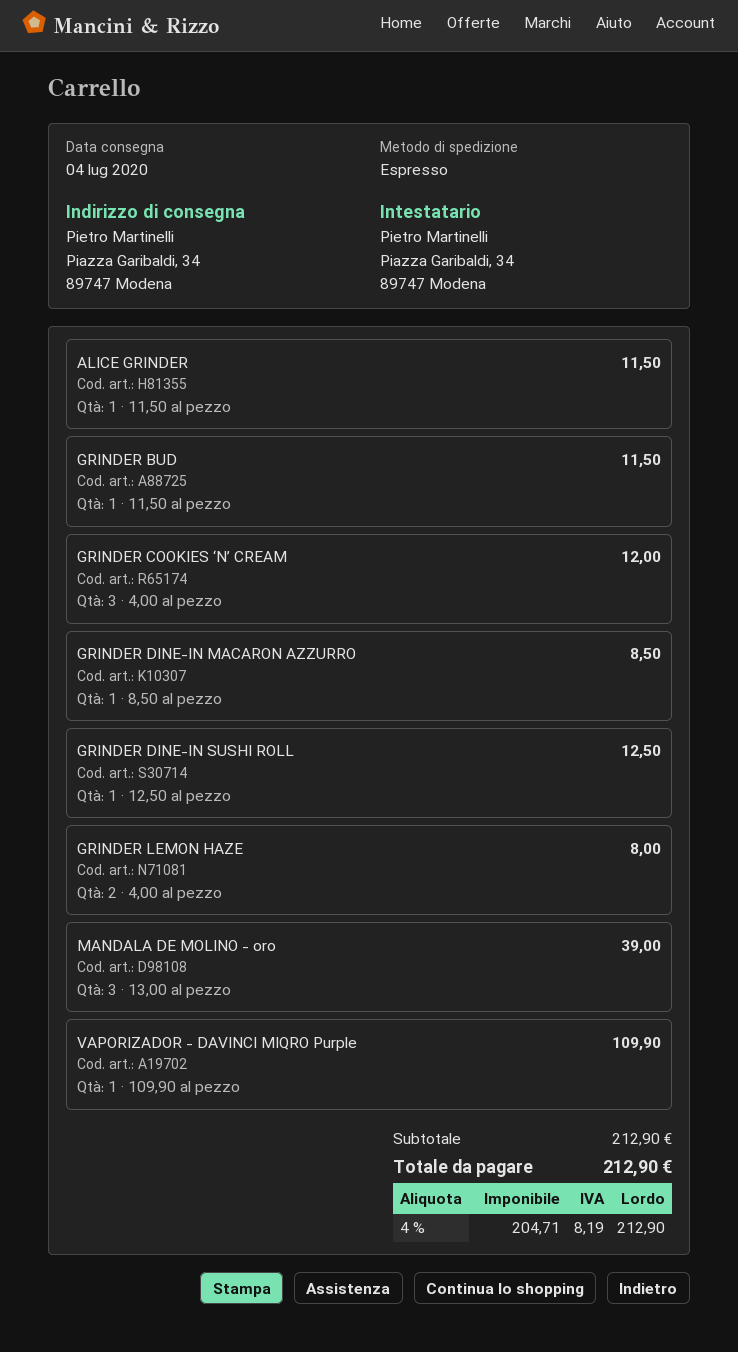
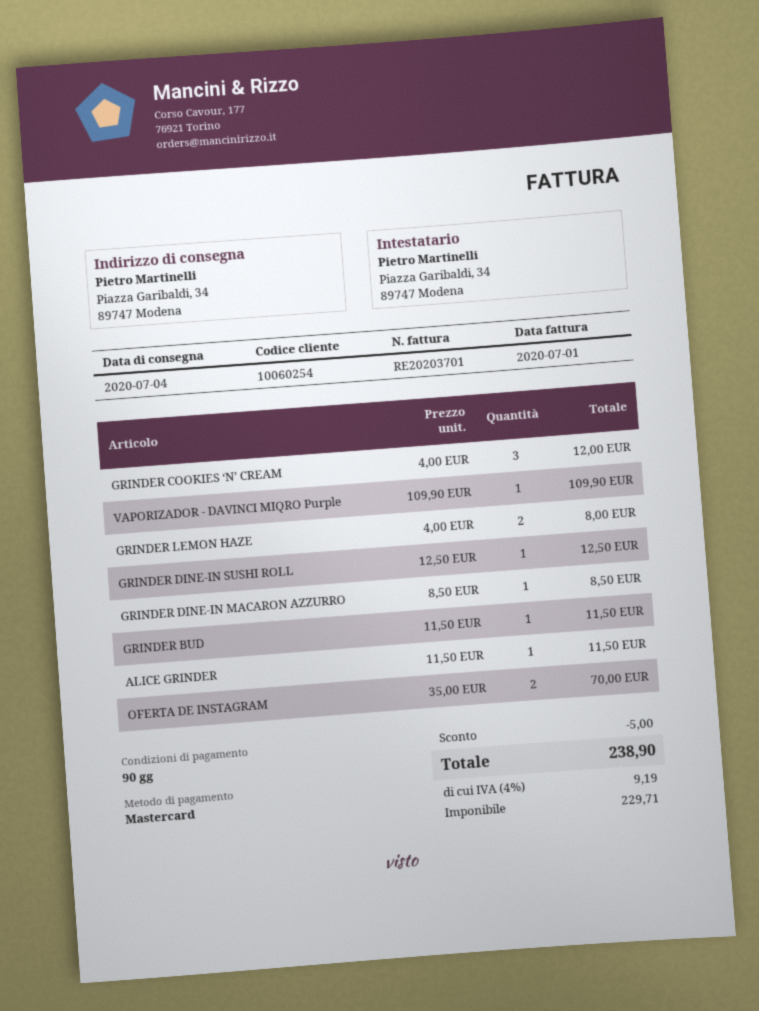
MANDALA DE MOLINO - oro: 3 x 13.00 = 39.00 -> none
OFERTA DE INSTAGRAM: none -> 2 x 35.00 = 70.00
discount: none -> 5.00
net: 204.71 -> 229.71
tax: 4% = 8.19 -> 4% = 9.19
total: 212.90 -> 238.90

